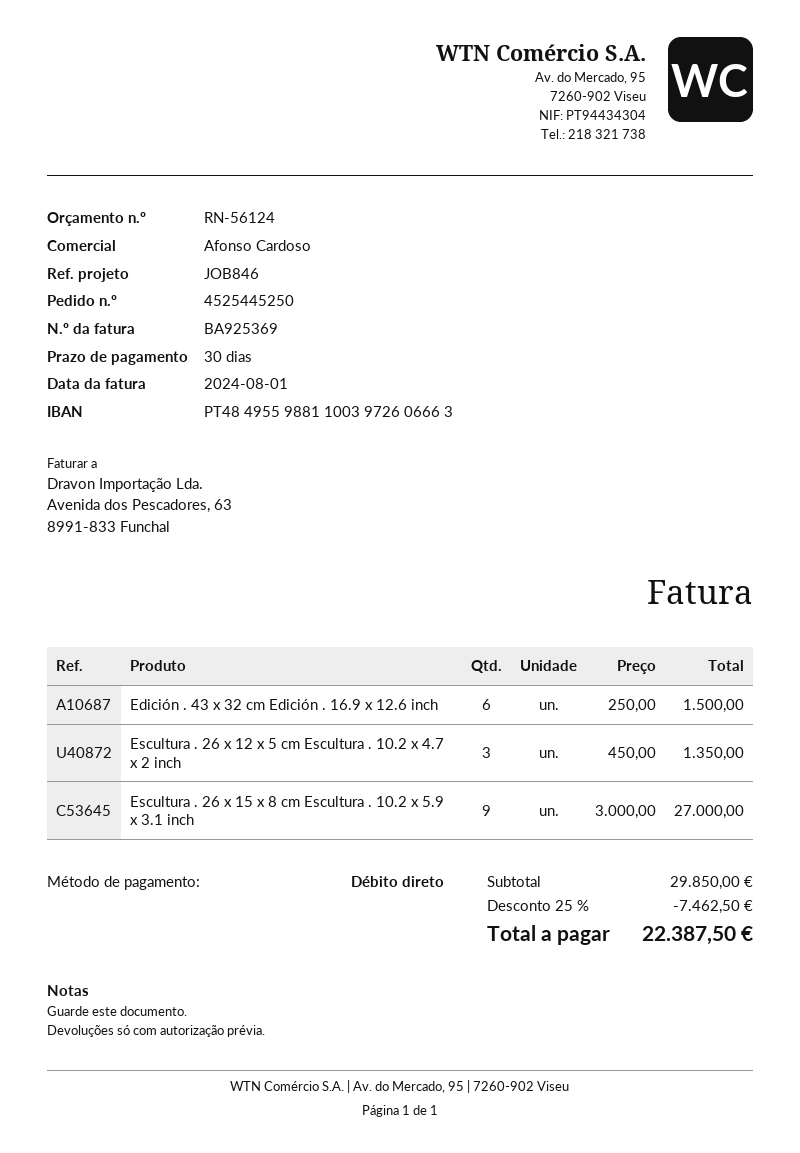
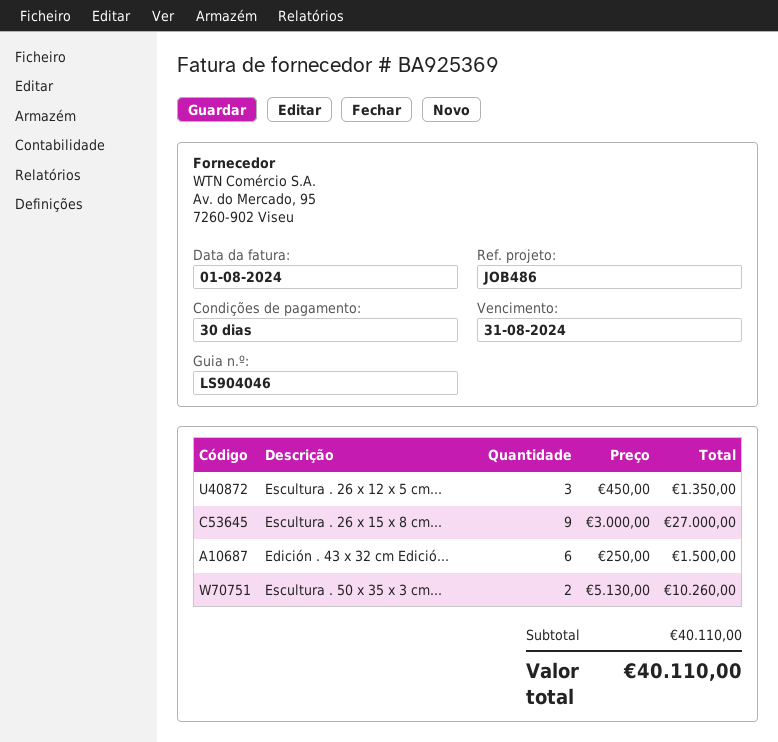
reference: JOB846 -> JOB486
Escultura . 50 x 35 x 3 cm...: none -> 2 x 5130.00 = 10260.00
subtotal: 29850.00 -> 40110.00
discount: 25% = 7462.50 -> none
total: 22387.50 -> 40110.00

